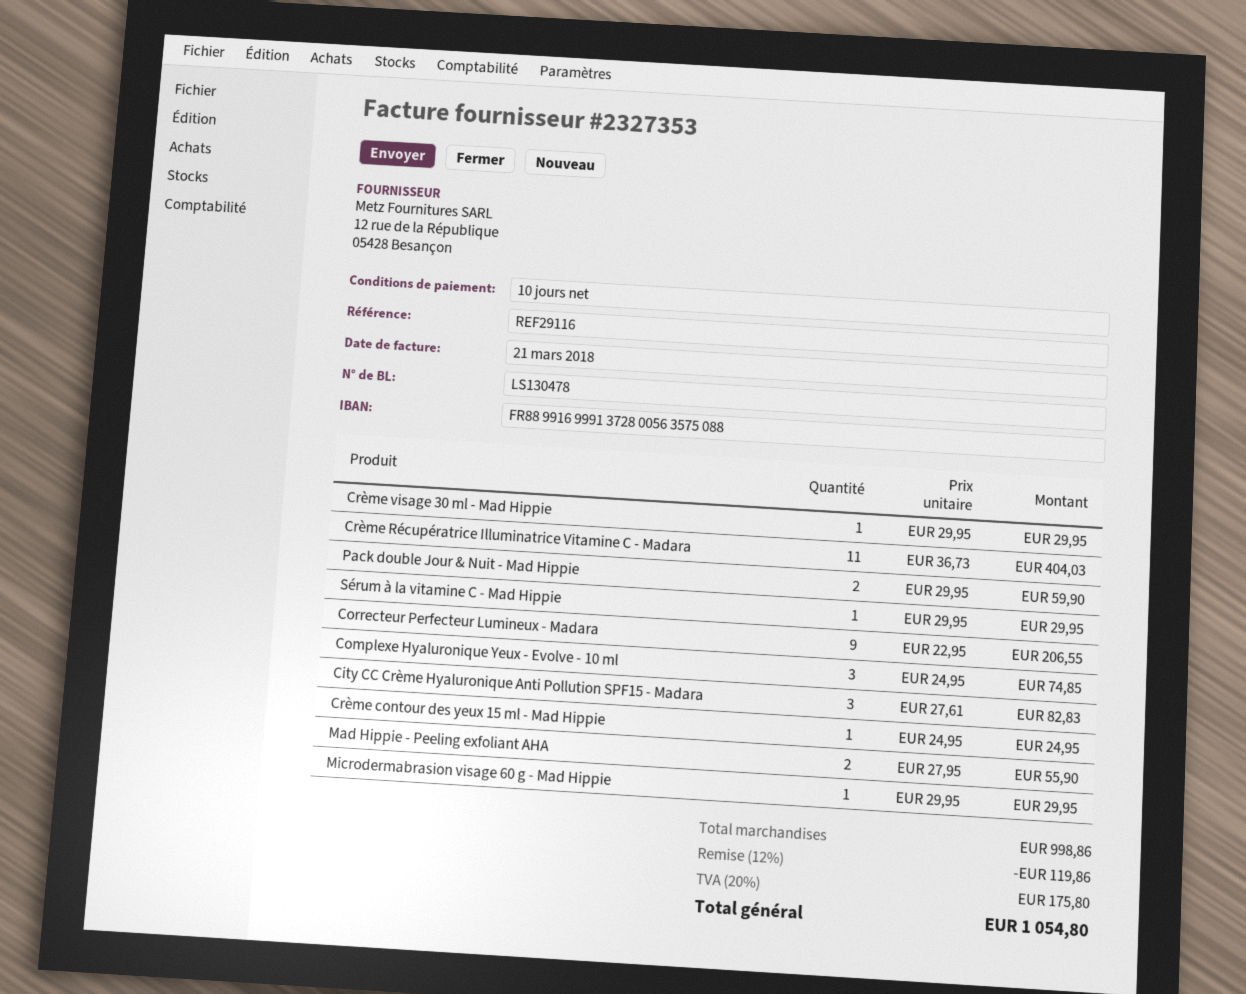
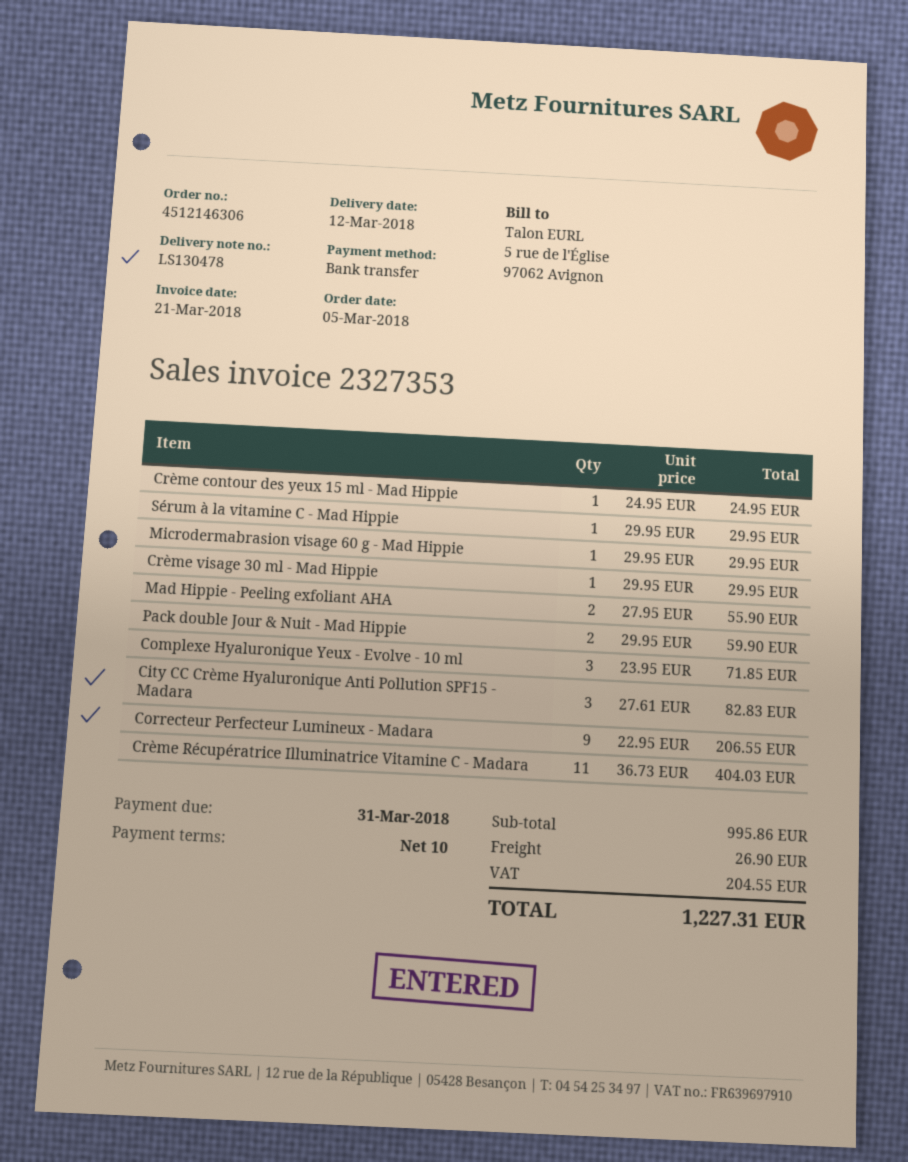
Complexe Hyaluronique Yeux - Evolve - 10 ml: 3 x 24.95 = 74.85 -> 3 x 23.95 = 71.85
subtotal: 998.86 -> 995.86
discount: 12% = 119.86 -> none
shipping: none -> 26.90
tax: 175.80 -> 204.55
total: 1054.80 -> 1227.31

